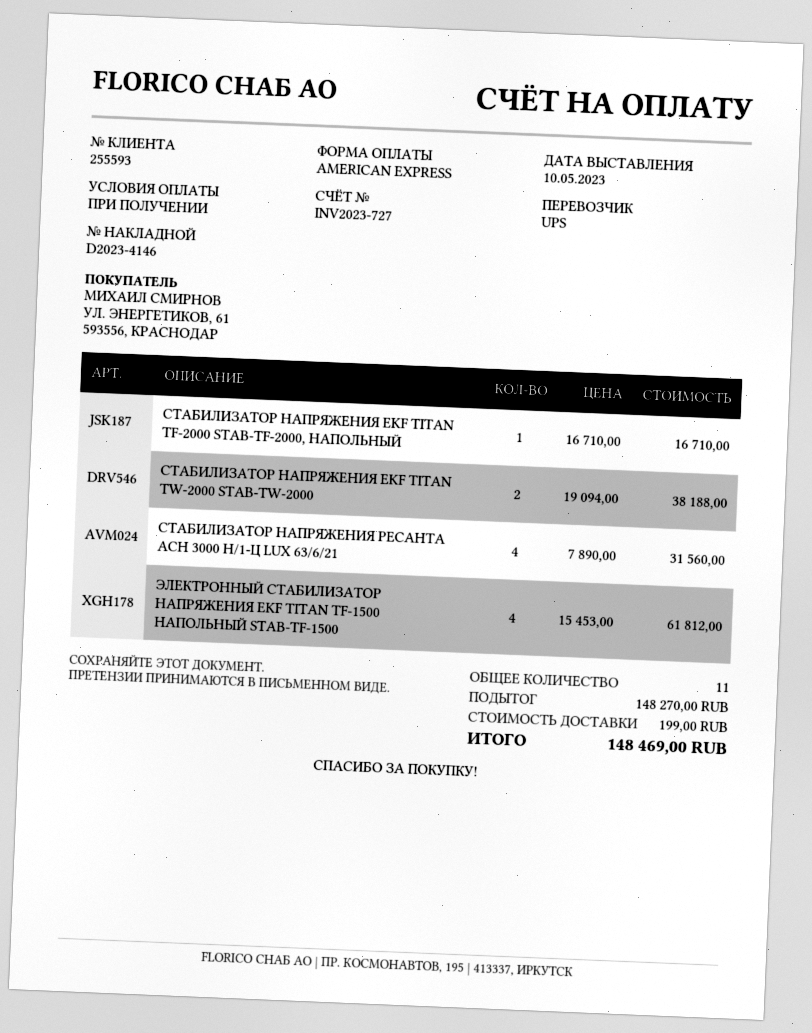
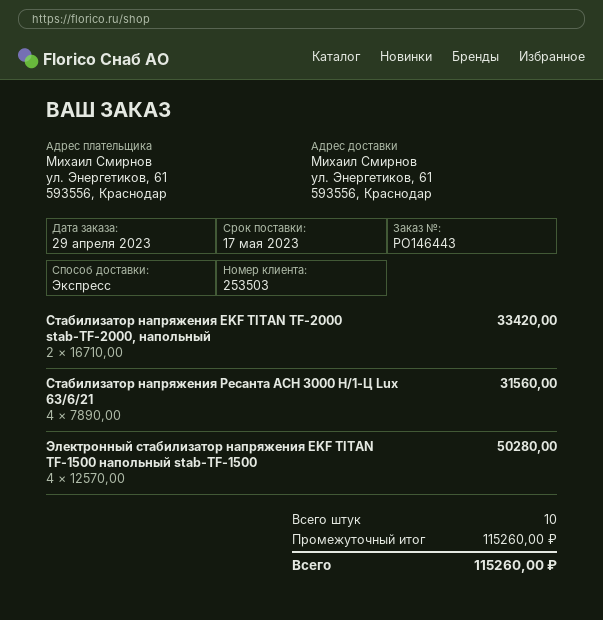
customer number: 255593 -> 253503
shipping method: UPS -> express
СТАБИЛИЗАТОР НАПРЯЖЕНИЯ EKF TITAN TF-2000 STAB-TF-2000, НАПОЛЬНЫЙ: 1 x 16710.00 = 16710.00 -> 2 x 16710.00 = 33420.00
СТАБИЛИЗАТОР НАПРЯЖЕНИЯ EKF TITAN TW-2000 STAB-TW-2000: 2 x 19094.00 = 38188.00 -> none
ЭЛЕКТРОННЫЙ СТАБИЛИЗАТОР НАПРЯЖЕНИЯ EKF TITAN TF-1500 НАПОЛЬНЫЙ STAB-TF-1500: 4 x 15453.00 = 61812.00 -> 4 x 12570.00 = 50280.00
total quantity: 11 -> 10
subtotal: 148270.00 -> 115260.00
shipping: 199.00 -> none
total: 148469.00 -> 115260.00

